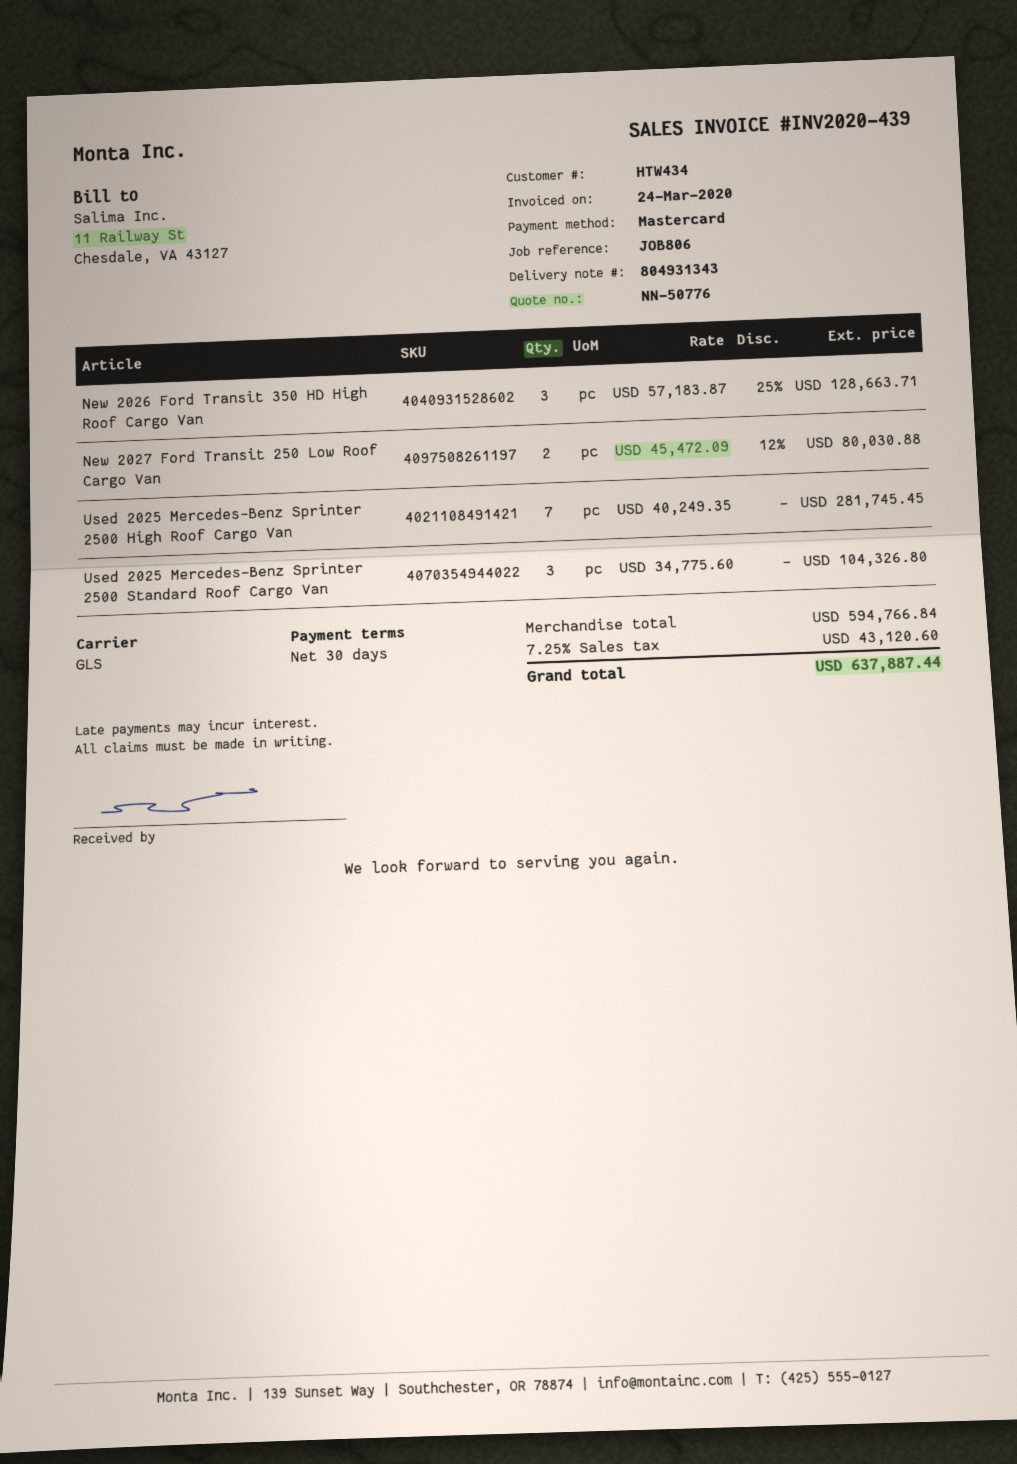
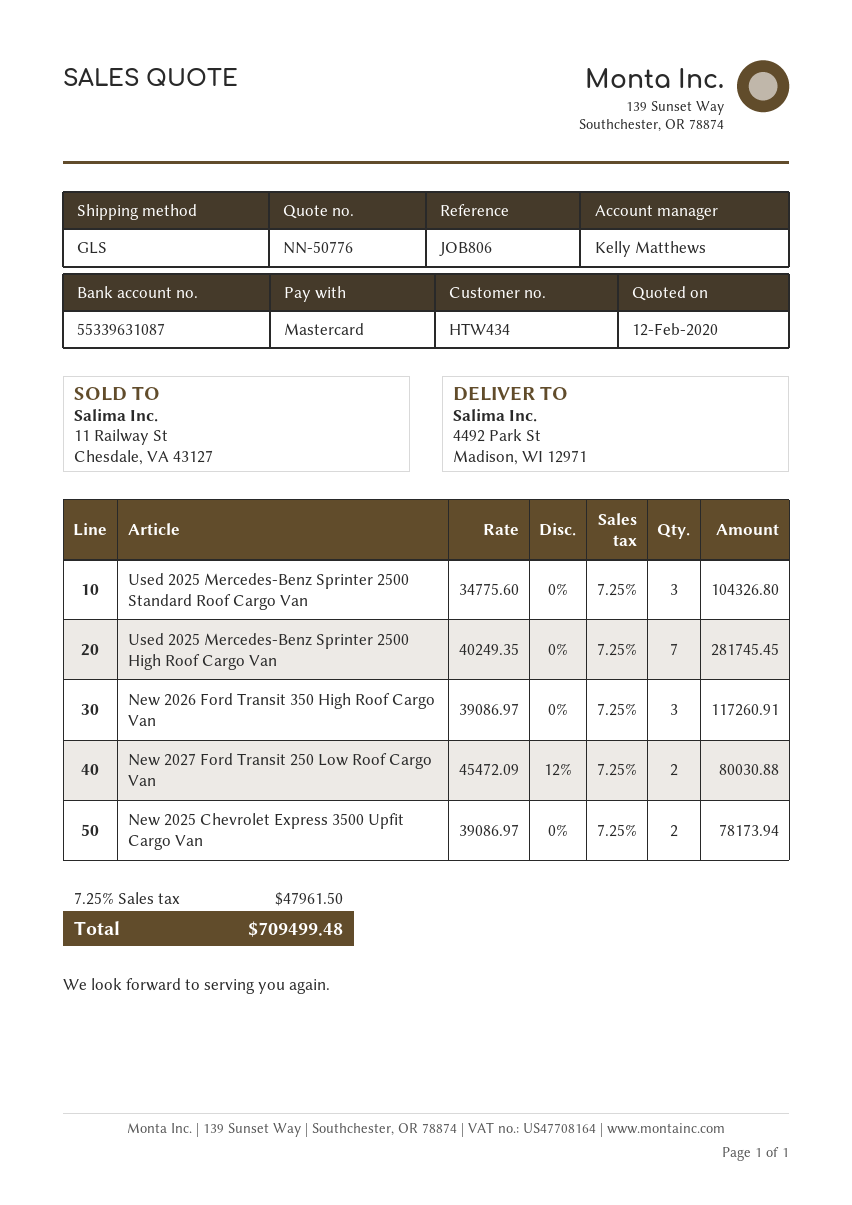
New 2026 Ford Transit 350 HD High Roof Cargo Van: 3 x 57183.87 - 25% = 128663.71 -> none
New 2026 Ford Transit 350 High Roof Cargo Van: none -> 3 x 39086.97 = 117260.91
New 2025 Chevrolet Express 3500 Upfit Cargo Van: none -> 2 x 39086.97 = 78173.94
tax: 7.25% = 43120.60 -> 7.25% = 47961.50
total: 637887.44 -> 709499.48

